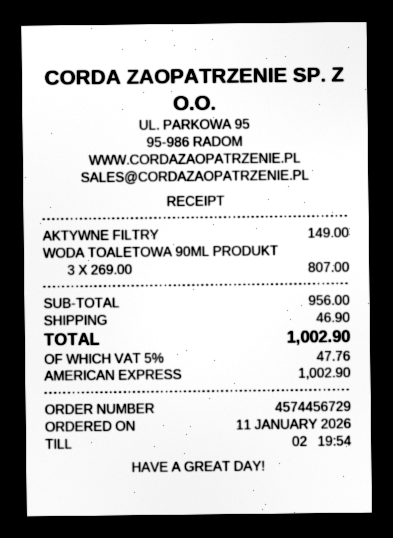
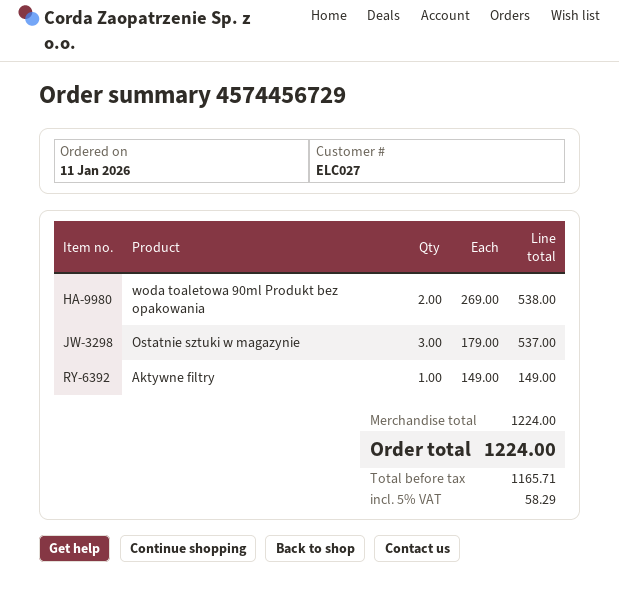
WODA TOALETOWA 90ML PRODUKT: 3 x 269.00 = 807.00 -> 2 x 269.00 = 538.00
Ostatnie sztuki w magazynie: none -> 3 x 179.00 = 537.00
subtotal: 956.00 -> 1224.00
shipping: 46.90 -> none
tax: 5% = 47.76 -> 5% = 58.29
total: 1002.90 -> 1224.00

